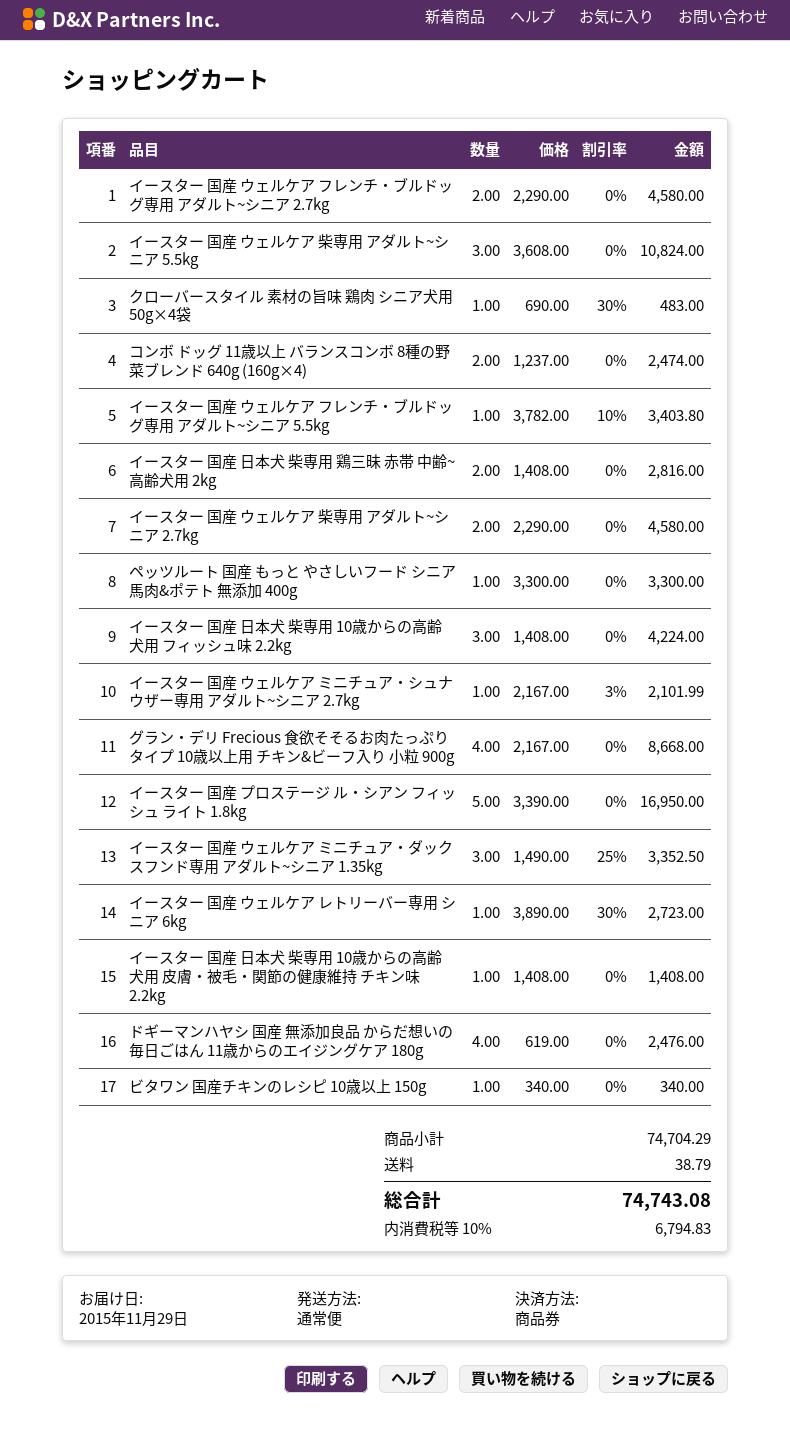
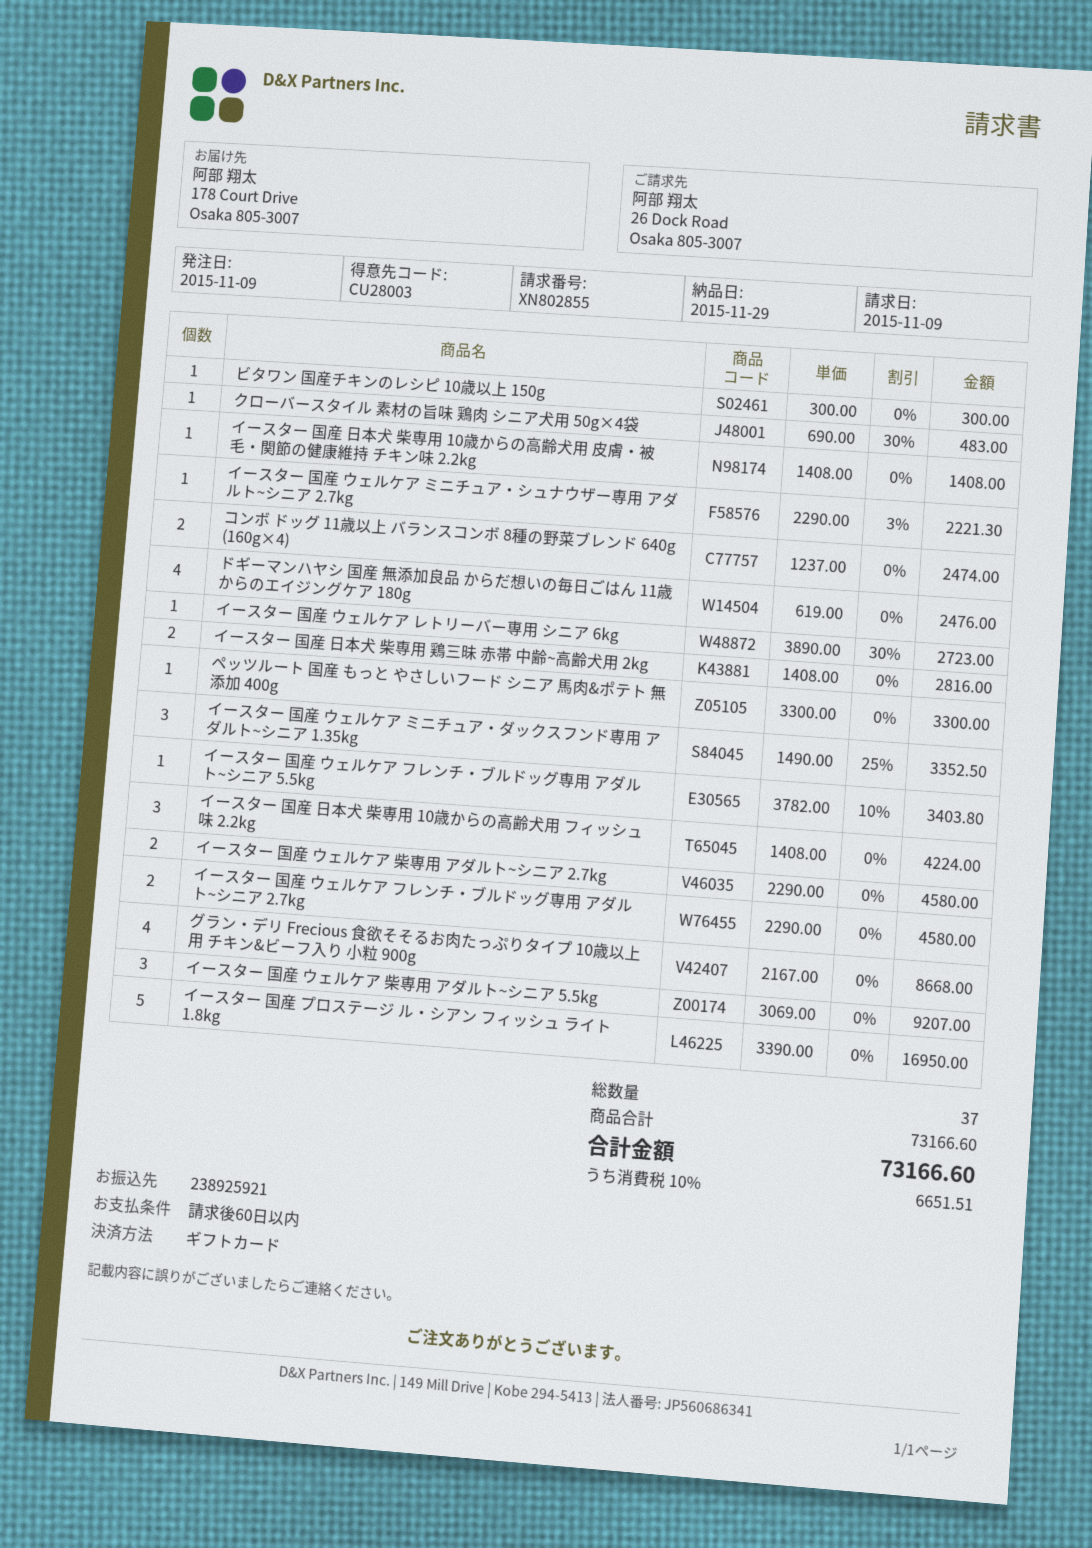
イースター 国産 ウェルケア 柴専用 アダルト~シニア 5.5kg: 3 x 3608.00 = 10824.00 -> 3 x 3069.00 = 9207.00
イースター 国産 ウェルケア ミニチュア・シュナウザー専用 アダルト~シニア 2.7kg: 1 x 2167.00 - 3% = 2101.99 -> 1 x 2290.00 - 3% = 2221.30
ビタワン 国産チキンのレシピ 10歳以上 150g: 1 x 340.00 = 340.00 -> 1 x 300.00 = 300.00
subtotal: 74704.29 -> 73166.60
shipping: 38.79 -> none
tax: 10% = 6794.83 -> 10% = 6651.51
total: 74743.08 -> 73166.60

